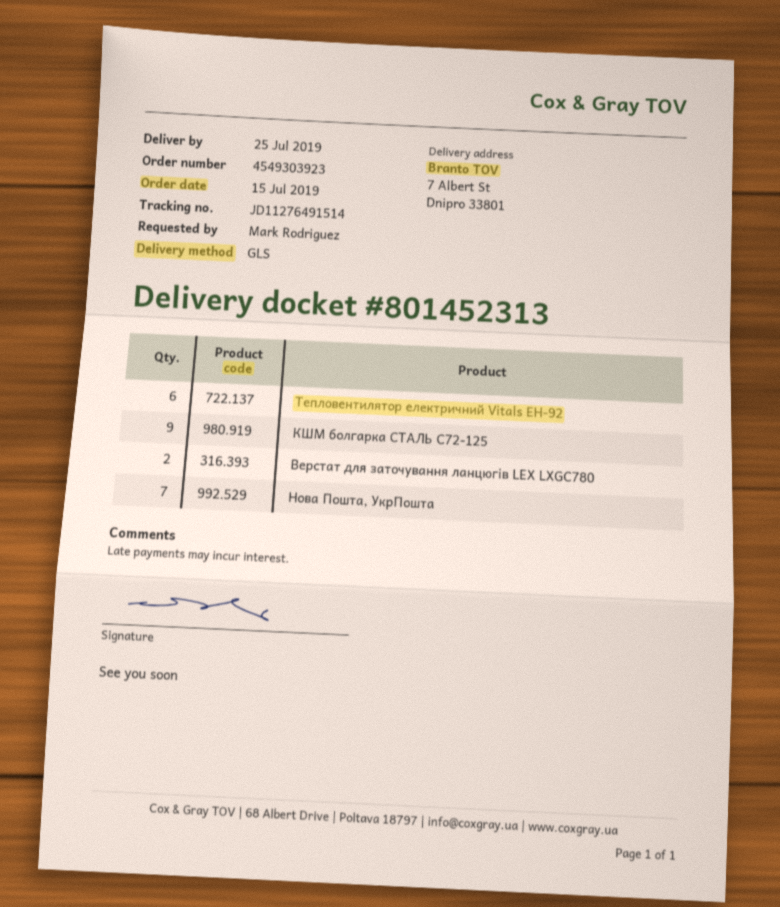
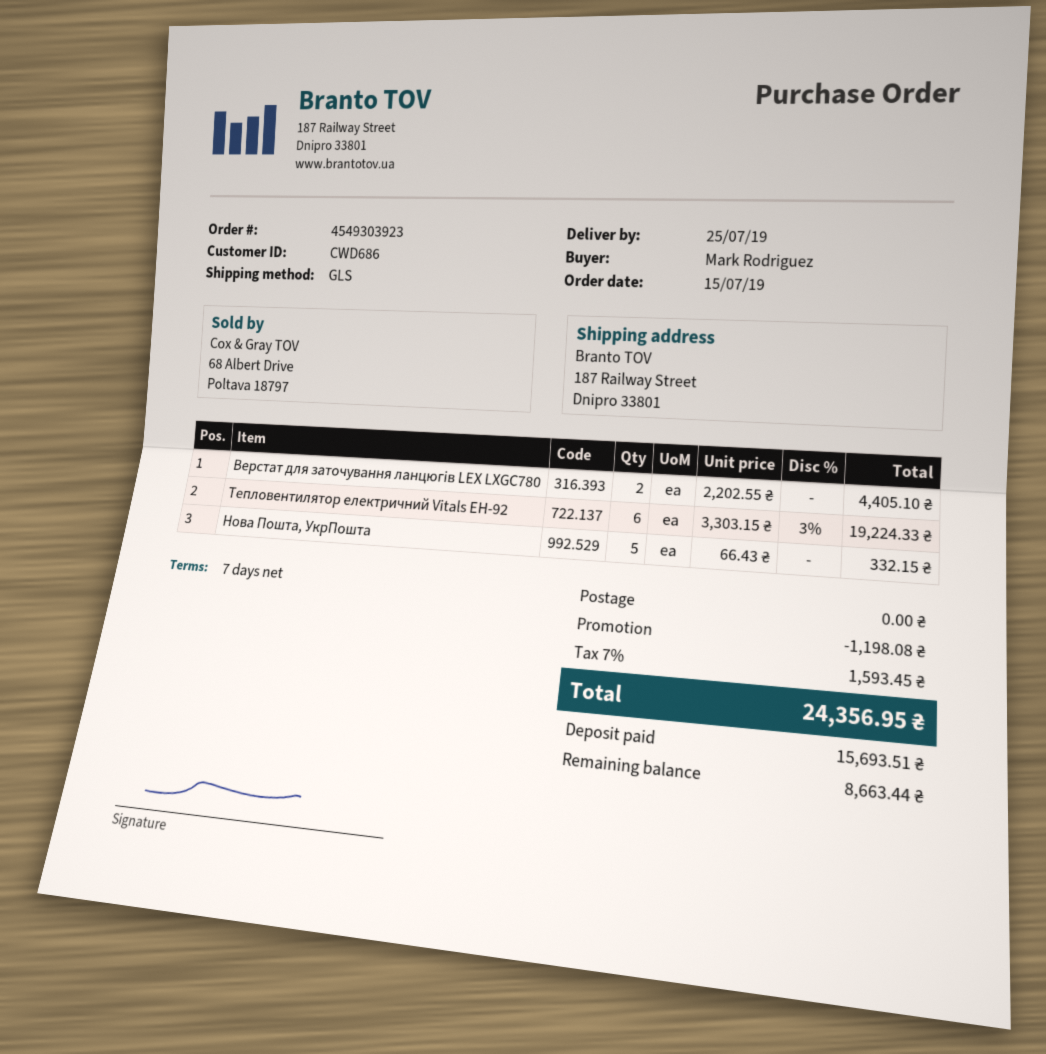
ship to: 7 Albert St, Dnipro 33801 -> 187 Railway Street, Dnipro 33801
КШМ болгарка СТАЛЬ С72-125: 9 -> none
Нова Пошта, УкрПошта: 7 -> 5

